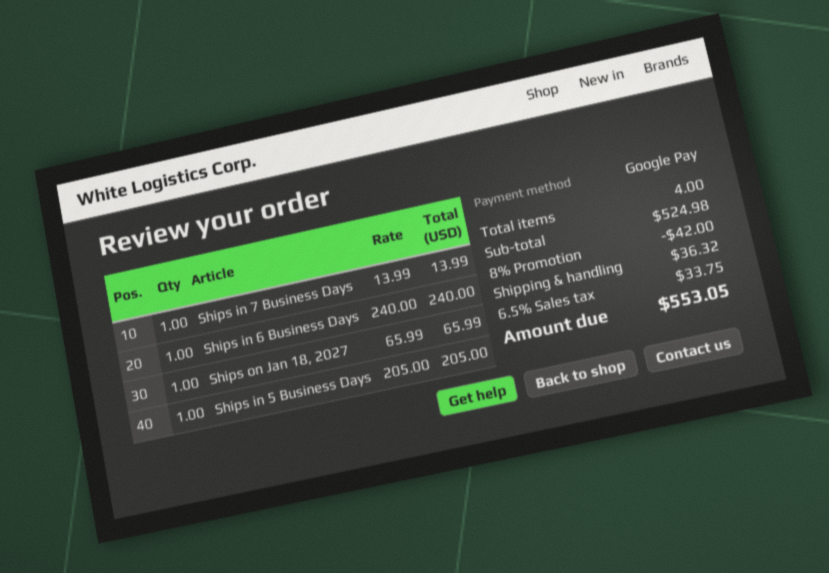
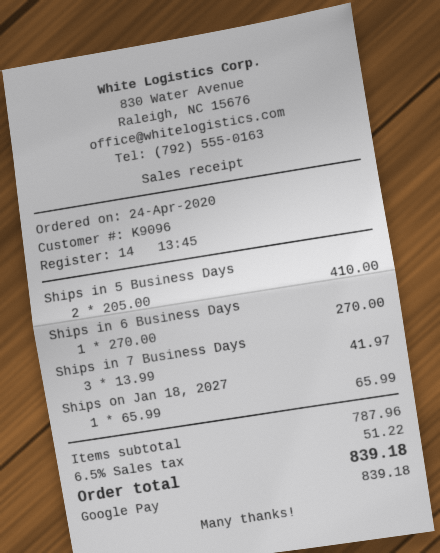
Ships in 7 Business Days: 1 x 13.99 = 13.99 -> 3 x 13.99 = 41.97
Ships in 6 Business Days: 1 x 240.00 = 240.00 -> 1 x 270.00 = 270.00
Ships in 5 Business Days: 1 x 205.00 = 205.00 -> 2 x 205.00 = 410.00
subtotal: 524.98 -> 787.96
discount: 8% = 42.00 -> none
shipping: 36.32 -> none
tax: 6.5% = 33.75 -> 6.5% = 51.22
total: 553.05 -> 839.18

